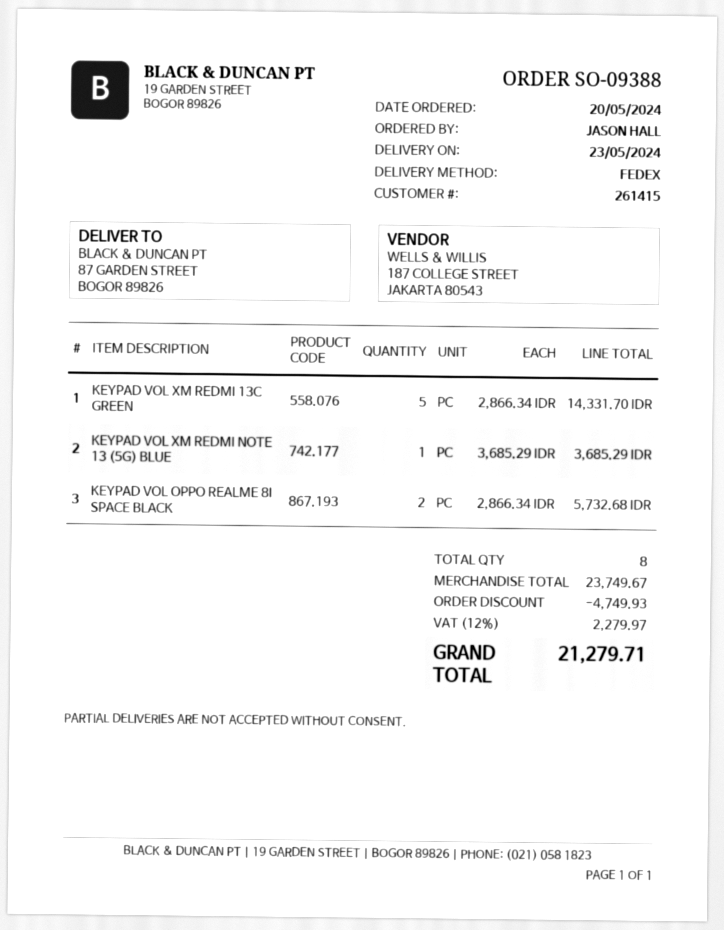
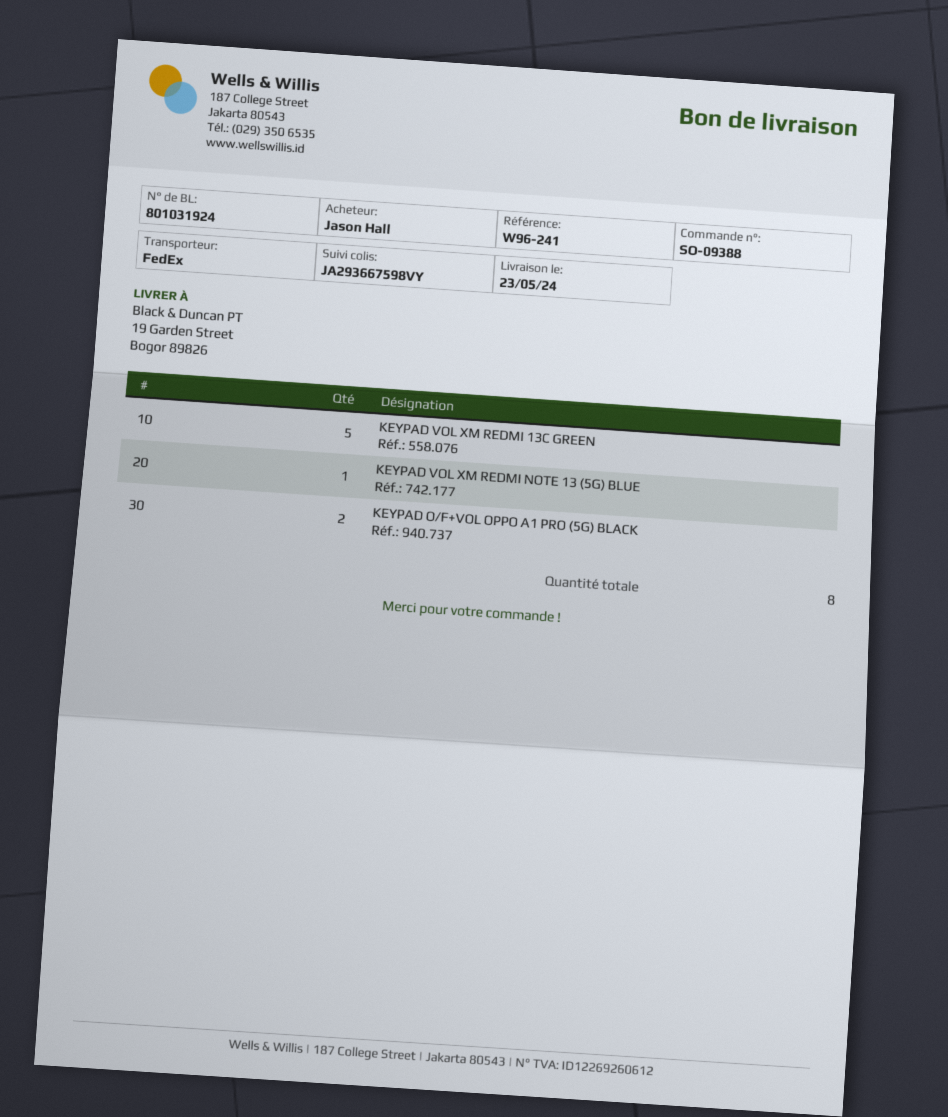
ship to: 87 GARDEN STREET, BOGOR 89826 -> 19 Garden Street, Bogor 89826
KEYPAD VOL OPPO REALME 8I SPACE BLACK: 2 -> none
KEYPAD O/F+VOL OPPO A1 PRO (5G) BLACK: none -> 2

